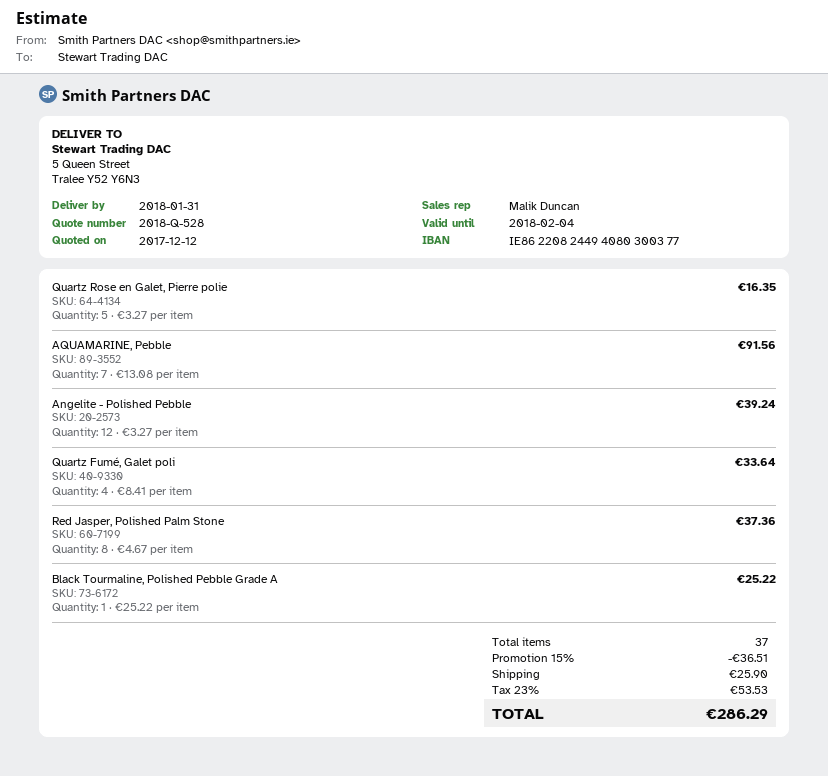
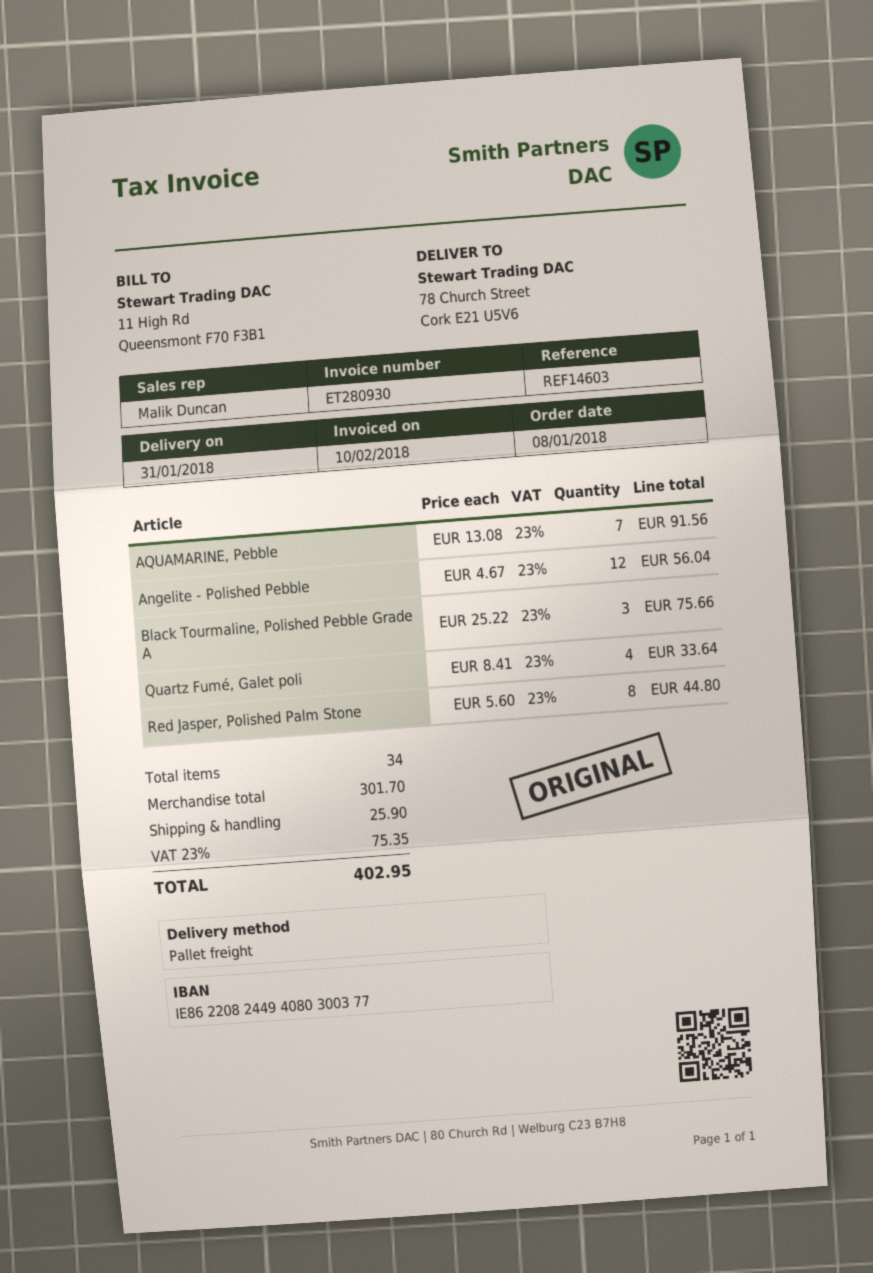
ship to: 5 Queen Street, Tralee Y52 Y6N3 -> 78 Church Street, Cork E21 U5V6
Quartz Rose en Galet, Pierre polie: 5 x 3.27 = 16.35 -> none
Angelite - Polished Pebble: 12 x 3.27 = 39.24 -> 12 x 4.67 = 56.04
Red Jasper, Polished Palm Stone: 8 x 4.67 = 37.36 -> 8 x 5.60 = 44.80
Black Tourmaline, Polished Pebble Grade A: 1 x 25.22 = 25.22 -> 3 x 25.22 = 75.66
total quantity: 37 -> 34
discount: 15% = 36.51 -> none
tax: 23% = 53.53 -> 23% = 75.35
total: 286.29 -> 402.95

